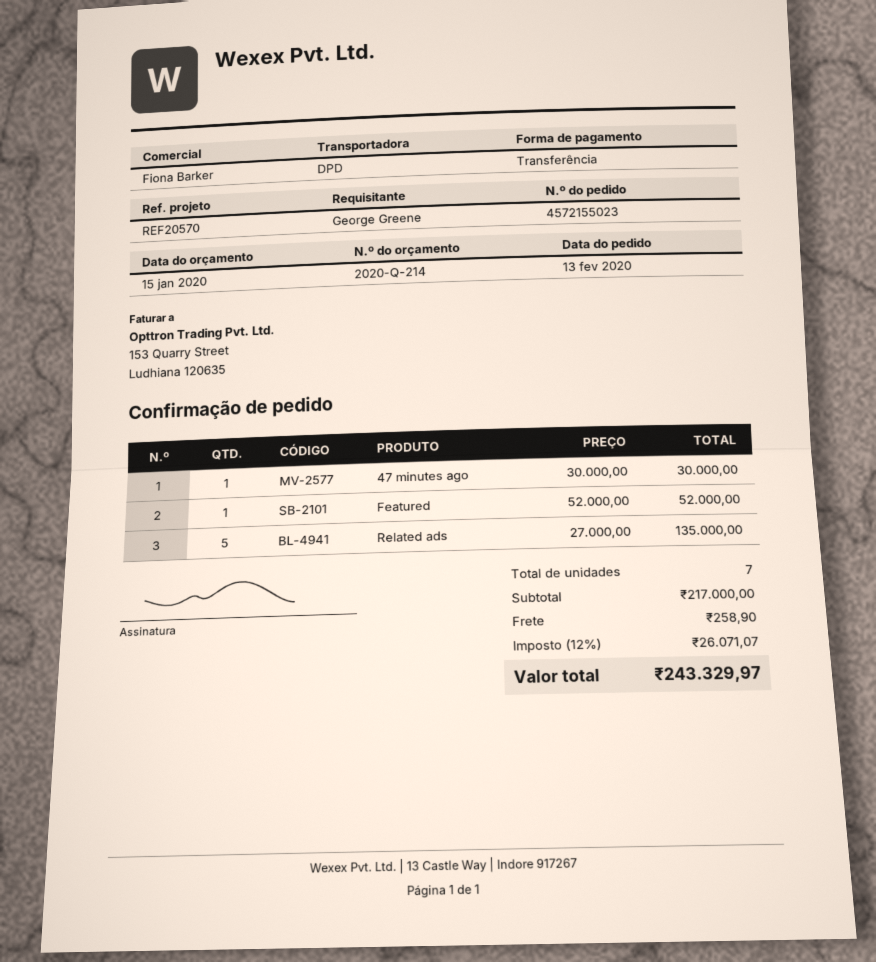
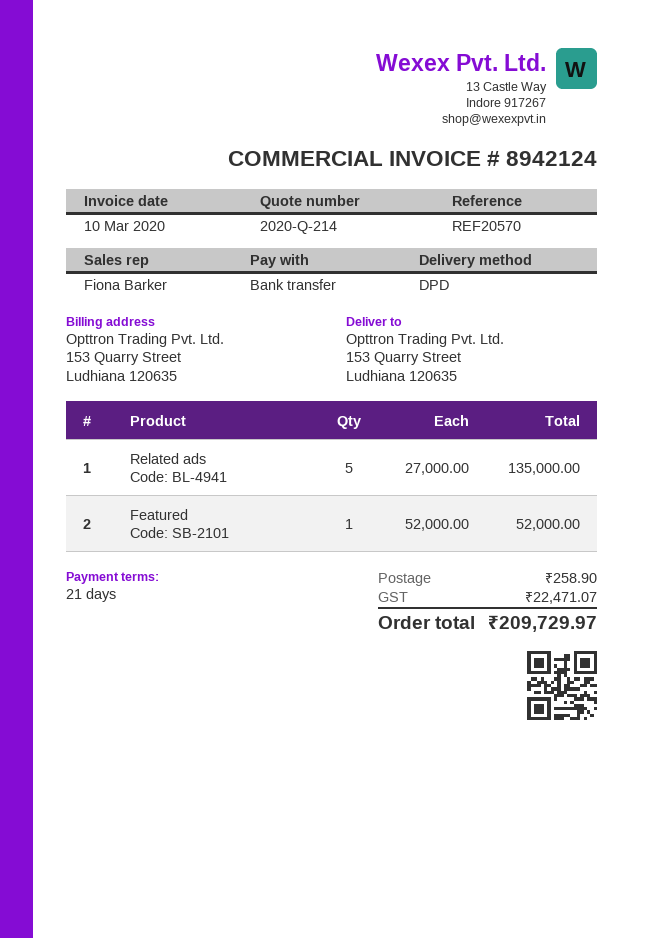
47 minutes ago: 1 x 30000.00 = 30000.00 -> none
tax: 26071.07 -> 22471.07
total: 243329.97 -> 209729.97

